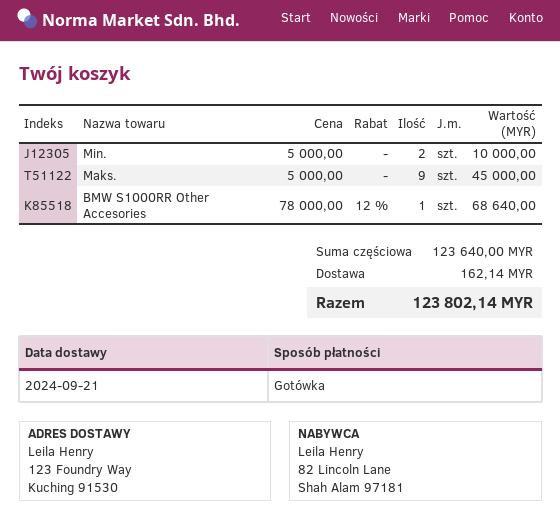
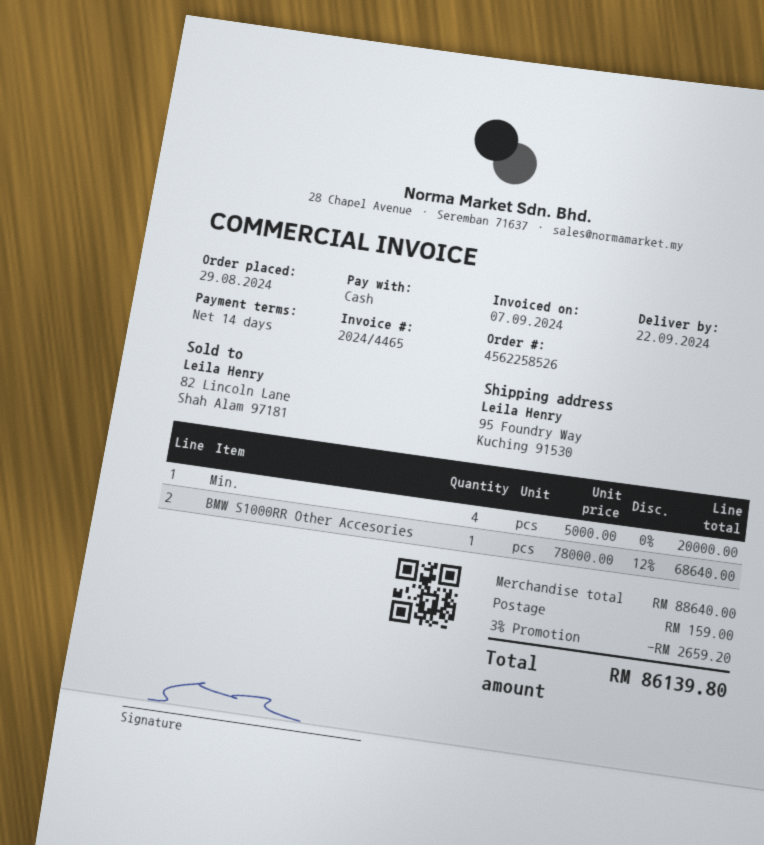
delivery date: 2024-09-21 -> 2024-09-22
ship to: 123 Foundry Way, Kuching 91530 -> 95 Foundry Way, Kuching 91530
Min.: 2 x 5000.00 = 10000.00 -> 4 x 5000.00 = 20000.00
Maks.: 9 x 5000.00 = 45000.00 -> none
subtotal: 123640.00 -> 88640.00
discount: none -> 3% = 2659.20
shipping: 162.14 -> 159.00
total: 123802.14 -> 86139.80

